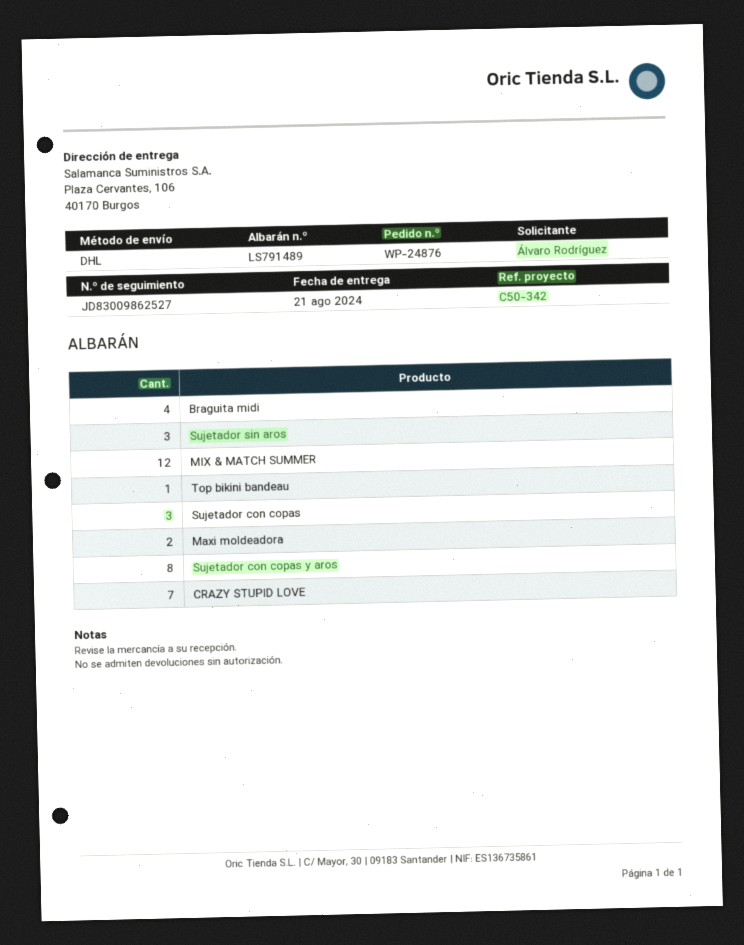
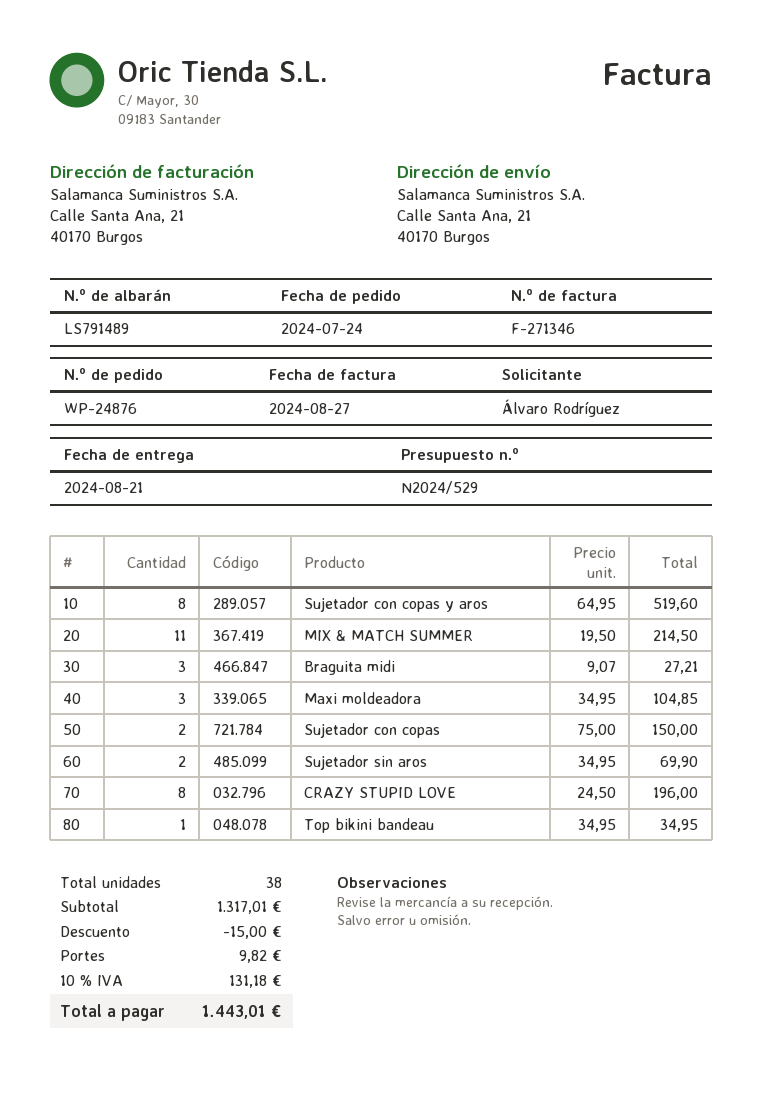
ship to: Plaza Cervantes, 106, 40170 Burgos -> Calle Santa Ana, 21, 40170 Burgos
Braguita midi: 4 -> 3
Sujetador sin aros: 3 -> 2
MIX & MATCH SUMMER: 12 -> 11
Sujetador con copas: 3 -> 2
Maxi moldeadora: 2 -> 3
CRAZY STUPID LOVE: 7 -> 8

